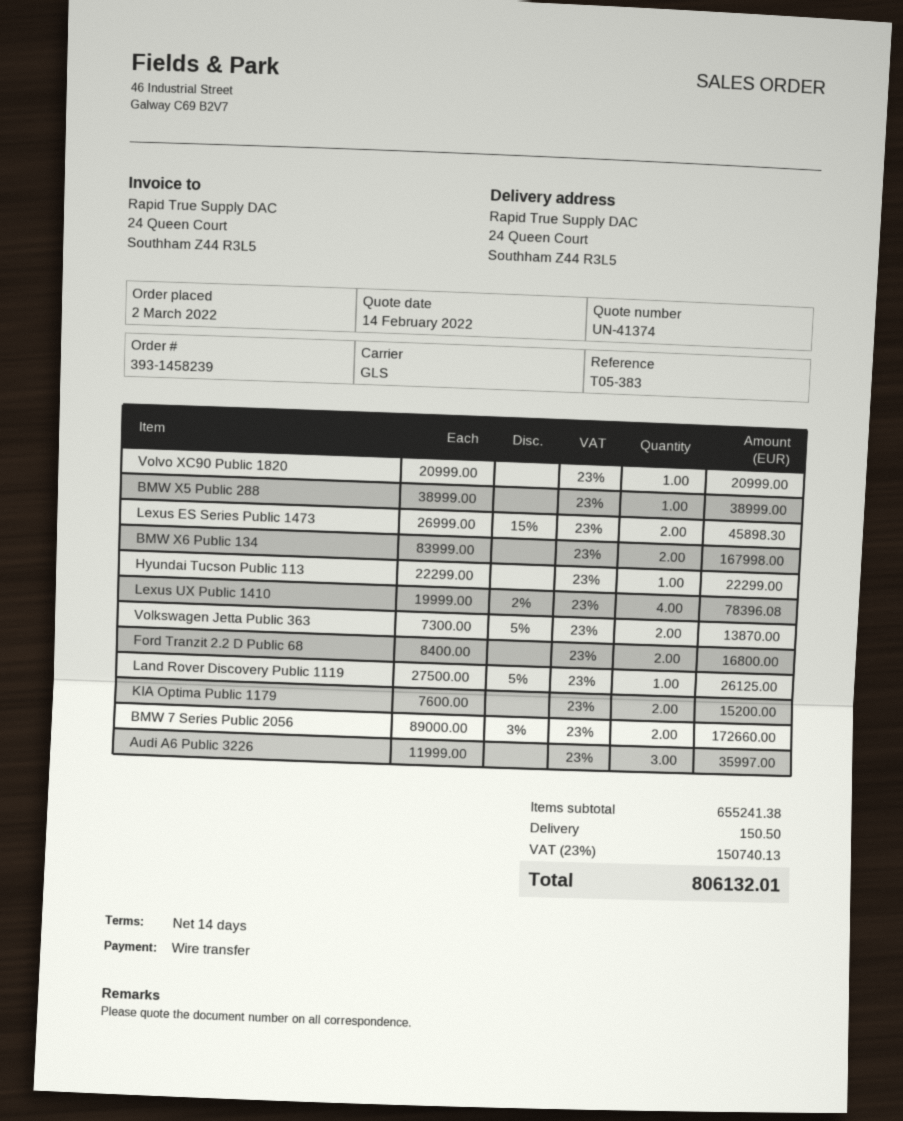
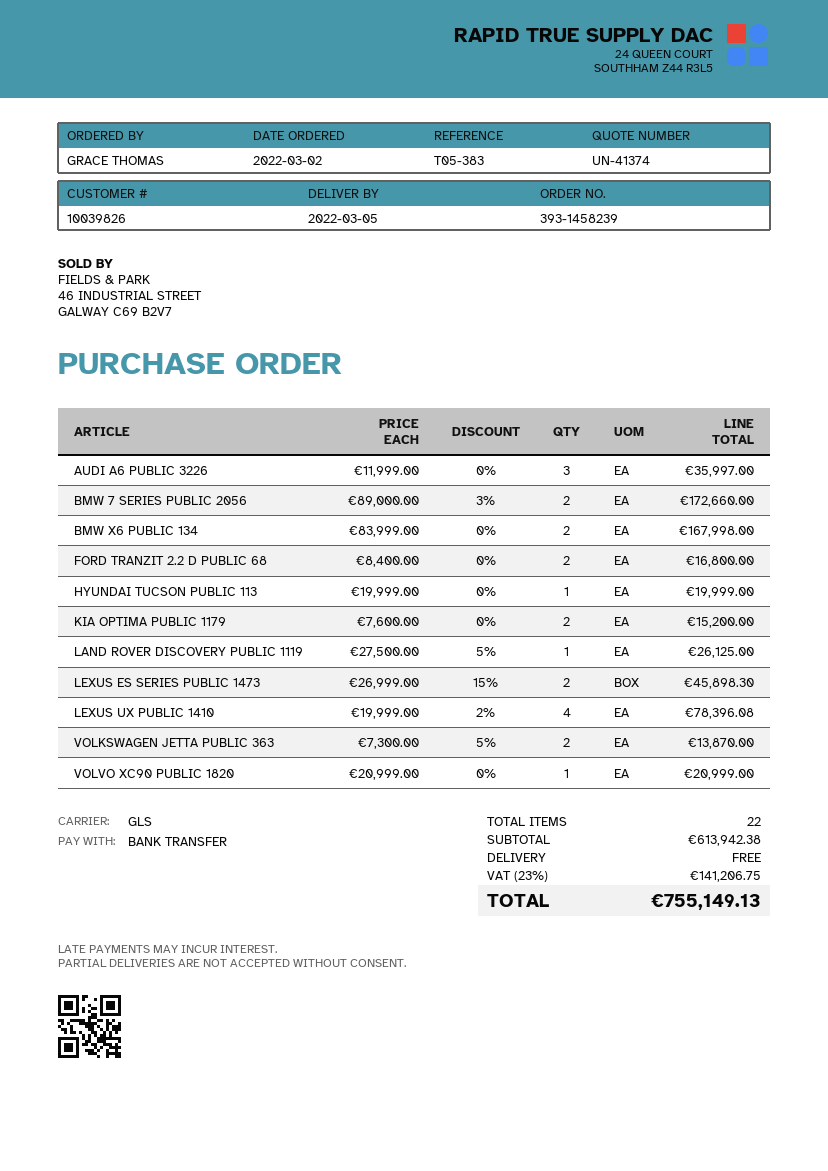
BMW X5 Public 288: 1 x 38999.00 = 38999.00 -> none
Hyundai Tucson Public 113: 1 x 22299.00 = 22299.00 -> 1 x 19999.00 = 19999.00
subtotal: 655241.38 -> 613942.38
shipping: 150.50 -> 0.00
tax: 23% = 150740.13 -> 23% = 141206.75
total: 806132.01 -> 755149.13

